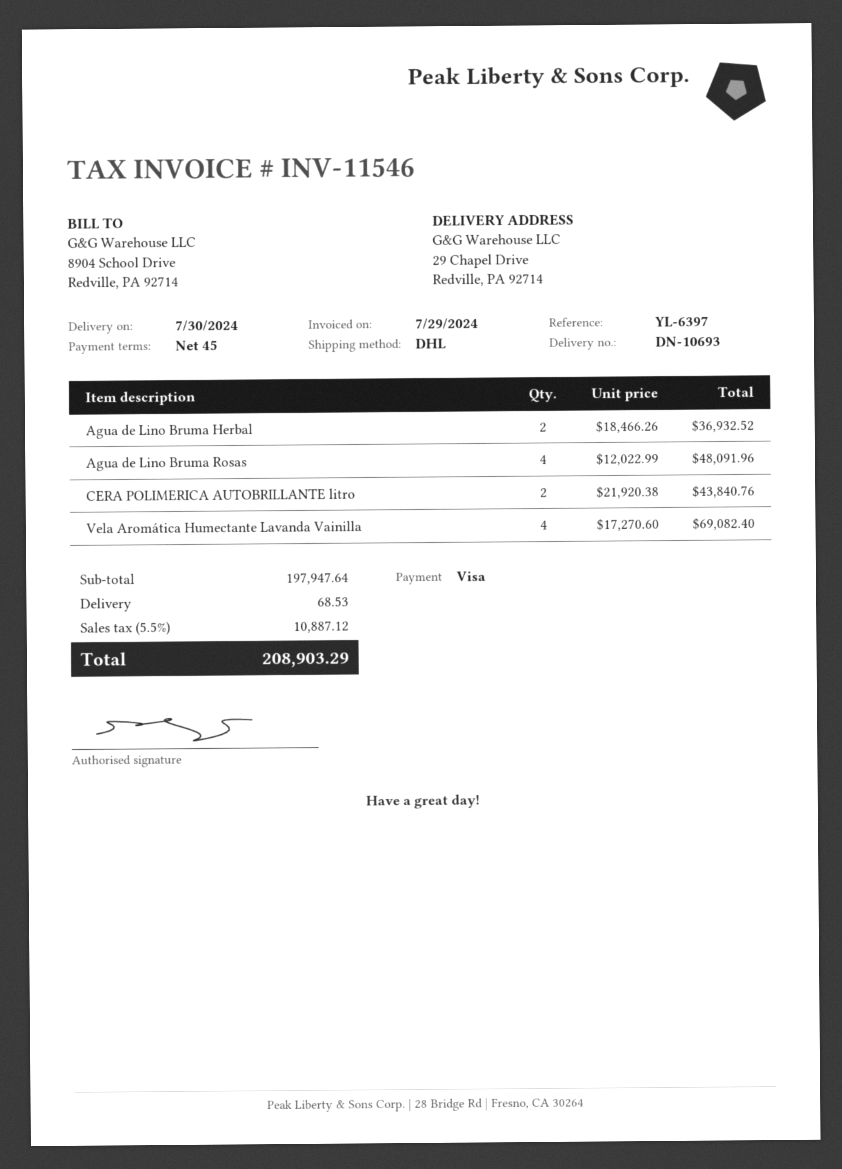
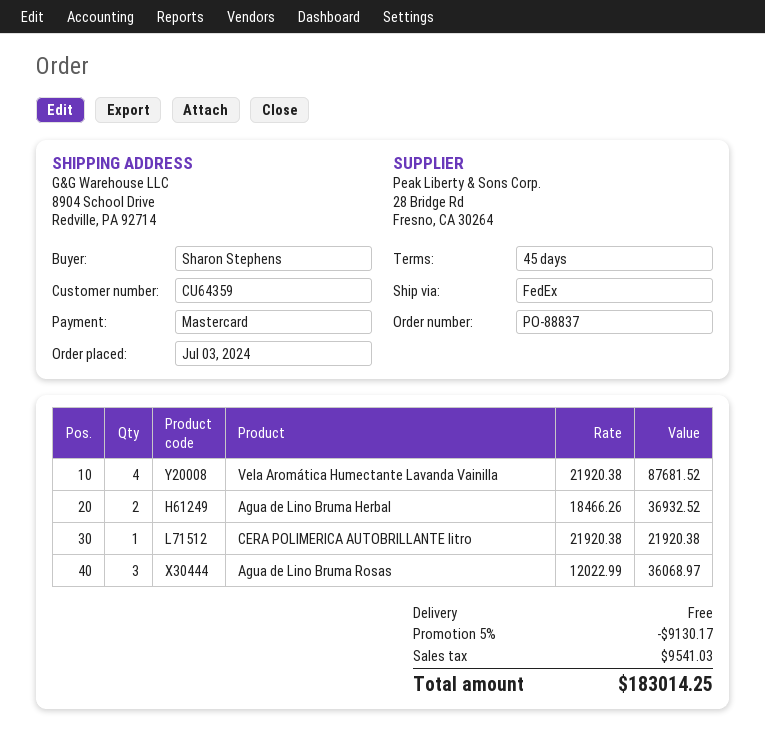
payment method: Visa -> Mastercard
shipping method: DHL -> FedEx
ship to: 29 Chapel Drive, Redville, PA 92714 -> 8904 School Drive, Redville, PA 92714
Agua de Lino Bruma Rosas: 4 x 12022.99 = 48091.96 -> 3 x 12022.99 = 36068.97
CERA POLIMERICA AUTOBRILLANTE litro: 2 x 21920.38 = 43840.76 -> 1 x 21920.38 = 21920.38
Vela Aromática Humectante Lavanda Vainilla: 4 x 17270.60 = 69082.40 -> 4 x 21920.38 = 87681.52
discount: none -> 5% = 9130.17
shipping: 68.53 -> 0.00
tax: 10887.12 -> 9541.03
total: 208903.29 -> 183014.25

